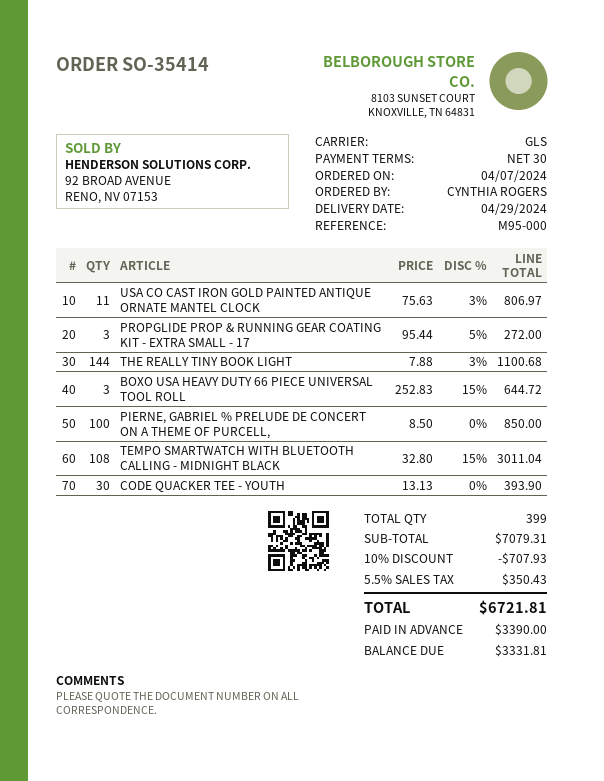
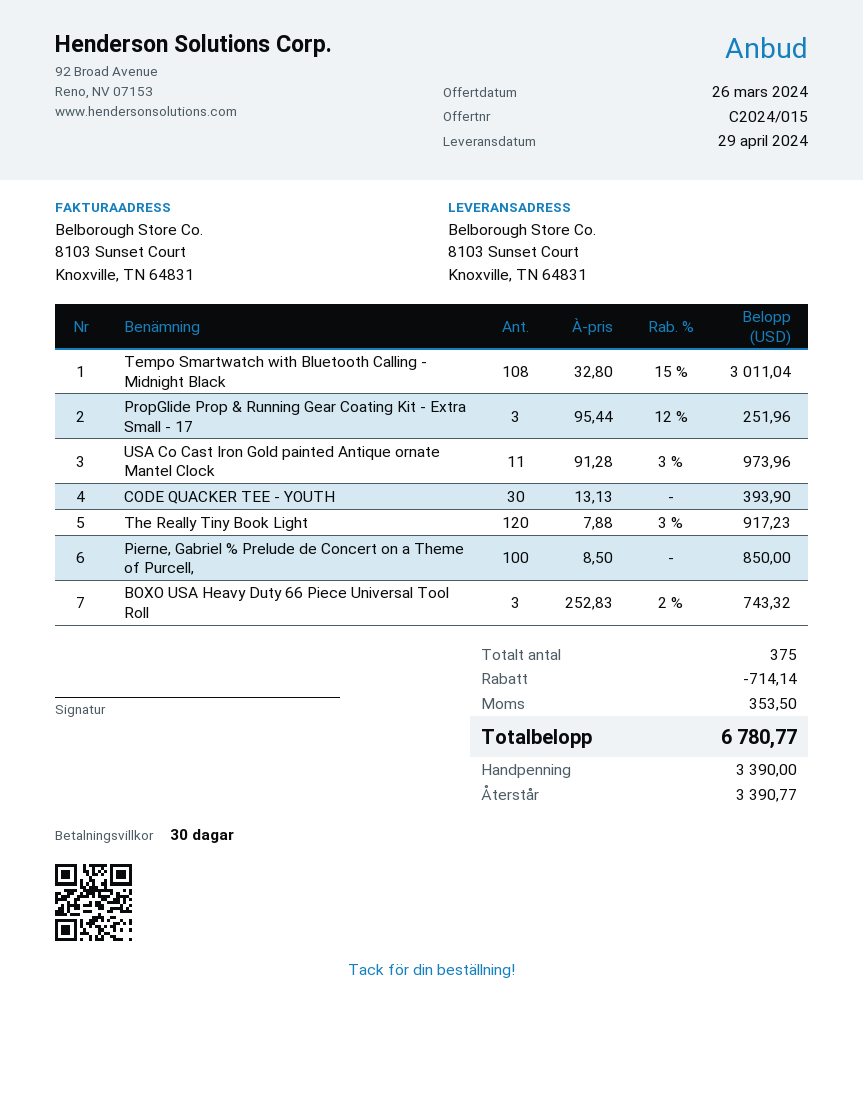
USA CO CAST IRON GOLD PAINTED ANTIQUE ORNATE MANTEL CLOCK: 11 x 75.63 - 3% = 806.97 -> 11 x 91.28 - 3% = 973.96
PROPGLIDE PROP & RUNNING GEAR COATING KIT - EXTRA SMALL - 17: 3 x 95.44 - 5% = 272.00 -> 3 x 95.44 - 12% = 251.96
THE REALLY TINY BOOK LIGHT: 144 x 7.88 - 3% = 1100.68 -> 120 x 7.88 - 3% = 917.23
BOXO USA HEAVY DUTY 66 PIECE UNIVERSAL TOOL ROLL: 3 x 252.83 - 15% = 644.72 -> 3 x 252.83 - 2% = 743.32
total quantity: 399 -> 375
discount: 707.93 -> 714.14
tax: 350.43 -> 353.50
total: 6721.81 -> 6780.77
balance: 3331.81 -> 3390.77

